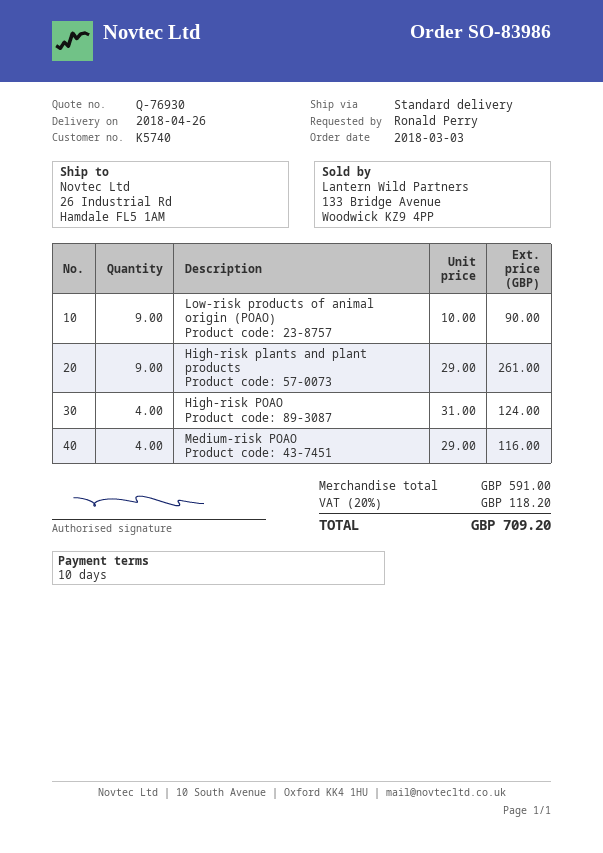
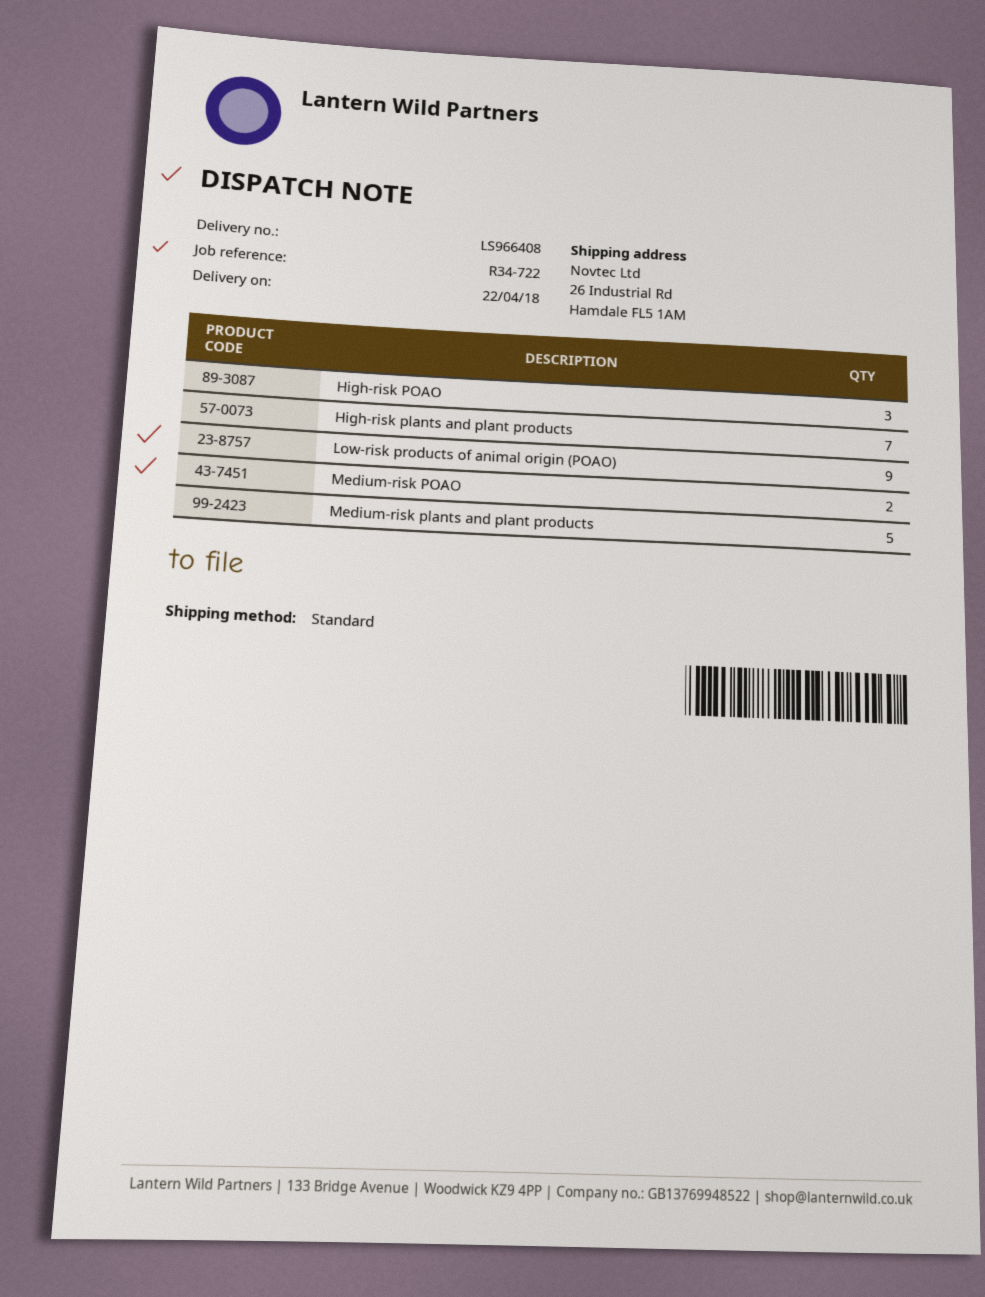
delivery date: 2018-04-26 -> 2018-04-22
High-risk plants and plant products: 9 -> 7
High-risk POAO: 4 -> 3
Medium-risk POAO: 4 -> 2
Medium-risk plants and plant products: none -> 5

